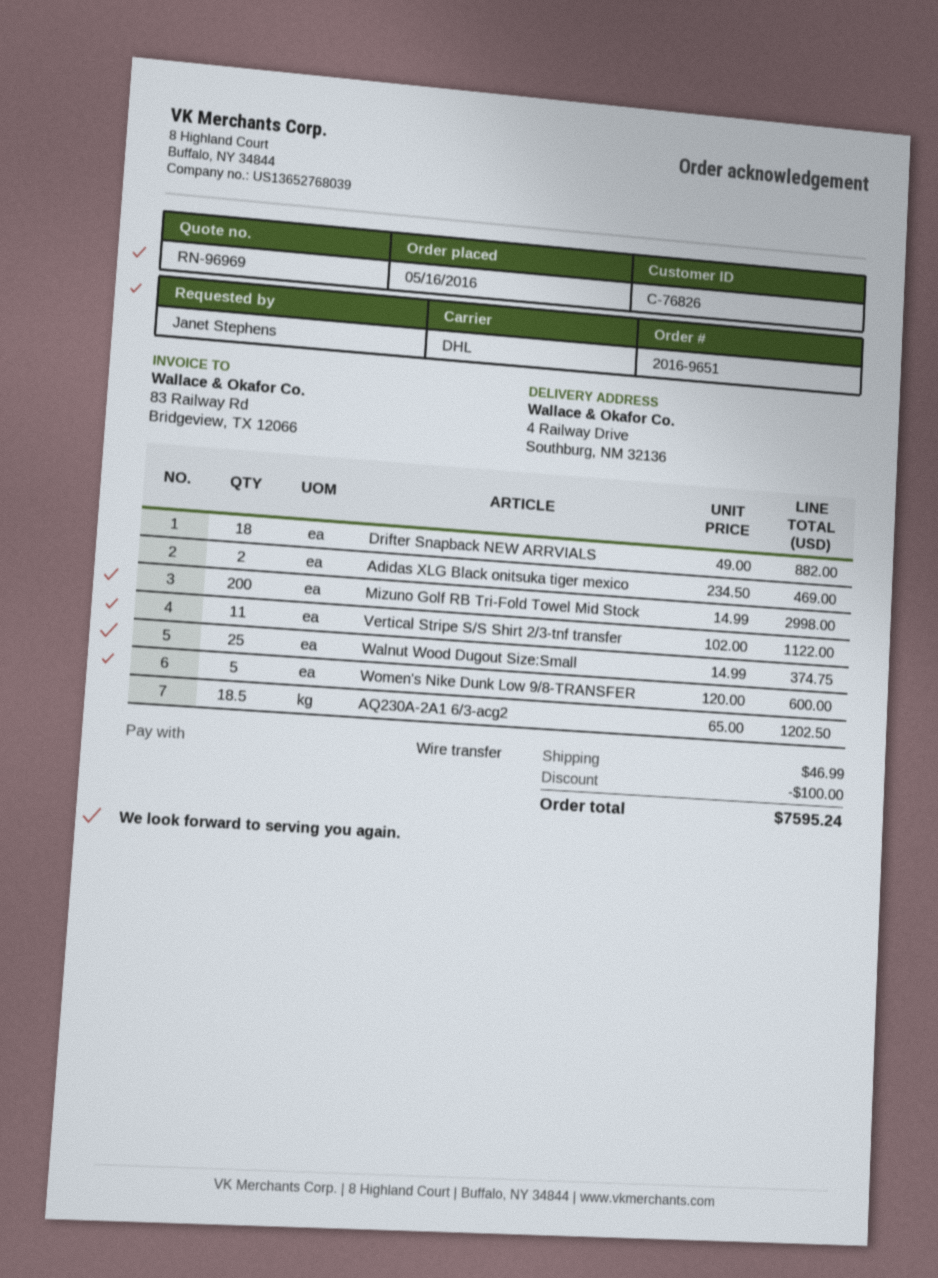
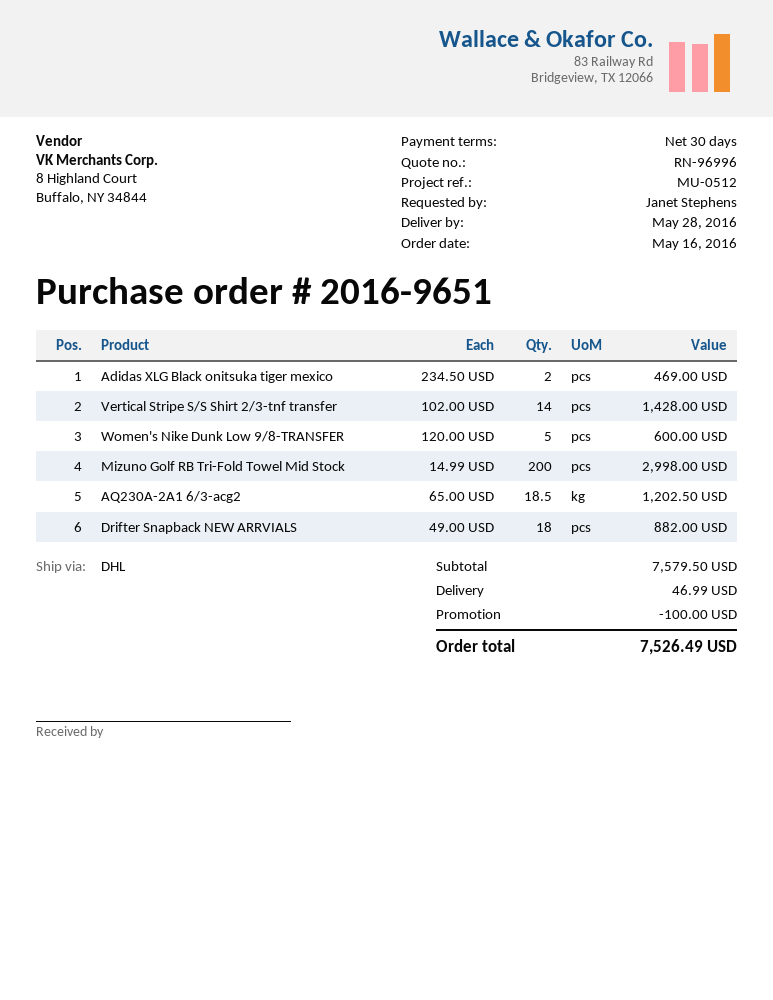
quote number: RN-96969 -> RN-96996
Vertical Stripe S/S Shirt 2/3-tnf transfer: 11 x 102.00 = 1122.00 -> 14 x 102.00 = 1428.00
Walnut Wood Dugout Size:Small: 25 x 14.99 = 374.75 -> none
total: 7595.24 -> 7526.49

